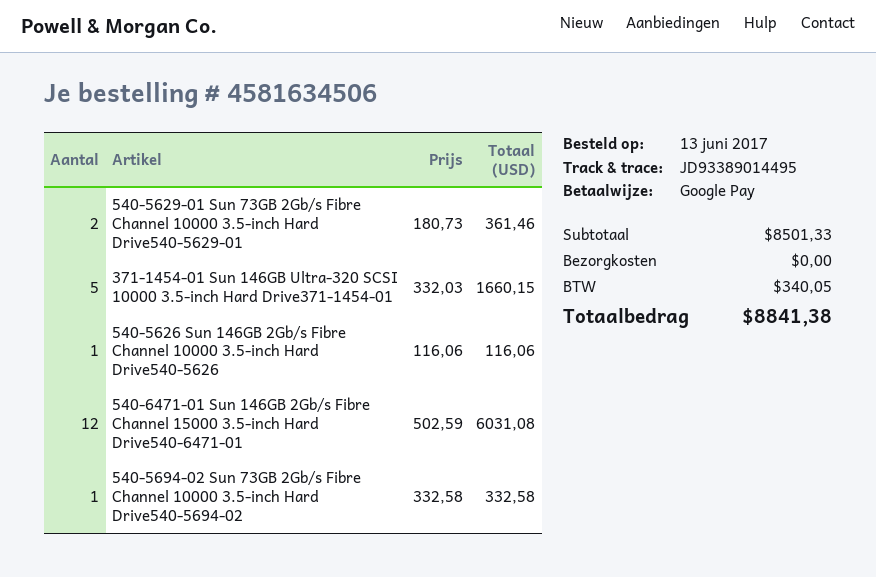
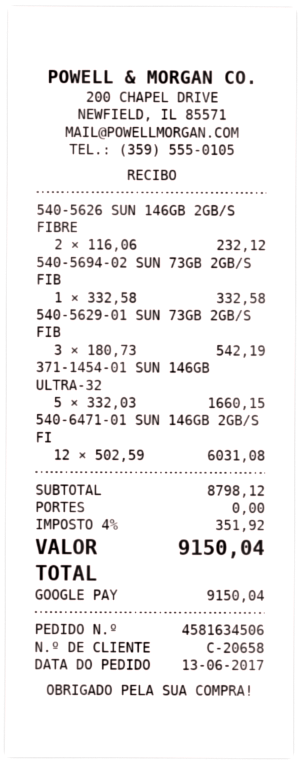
540-5629-01 Sun 73GB 2Gb/s Fibre Channel 10000 3.5-inch Hard Drive540-5629-01: 2 x 180.73 = 361.46 -> 3 x 180.73 = 542.19
540-5626 Sun 146GB 2Gb/s Fibre Channel 10000 3.5-inch Hard Drive540-5626: 1 x 116.06 = 116.06 -> 2 x 116.06 = 232.12
subtotal: 8501.33 -> 8798.12
tax: 340.05 -> 351.92
total: 8841.38 -> 9150.04

